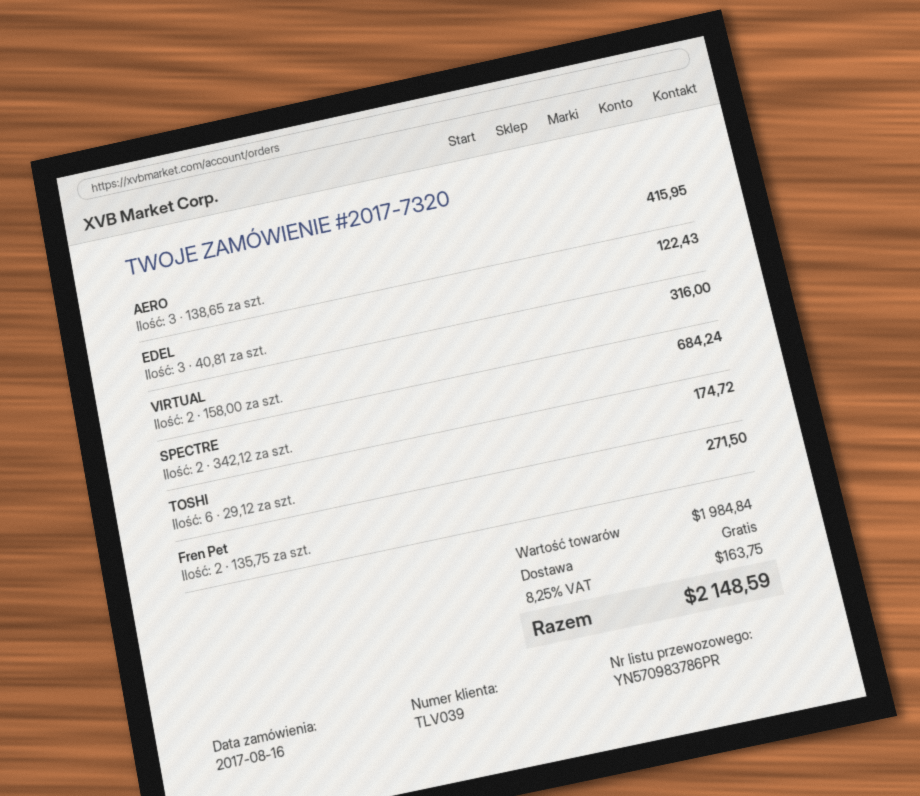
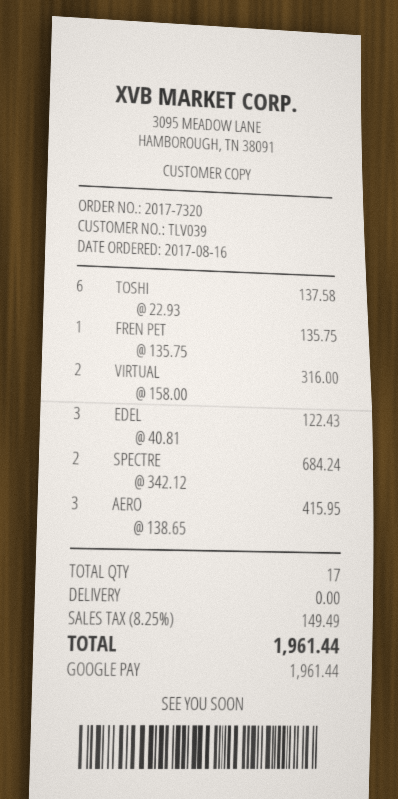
TOSHI: 6 x 29.12 = 174.72 -> 6 x 22.93 = 137.58
Fren Pet: 2 x 135.75 = 271.50 -> 1 x 135.75 = 135.75
tax: 8.25% = 163.75 -> 8.25% = 149.49
total: 2148.59 -> 1961.44

